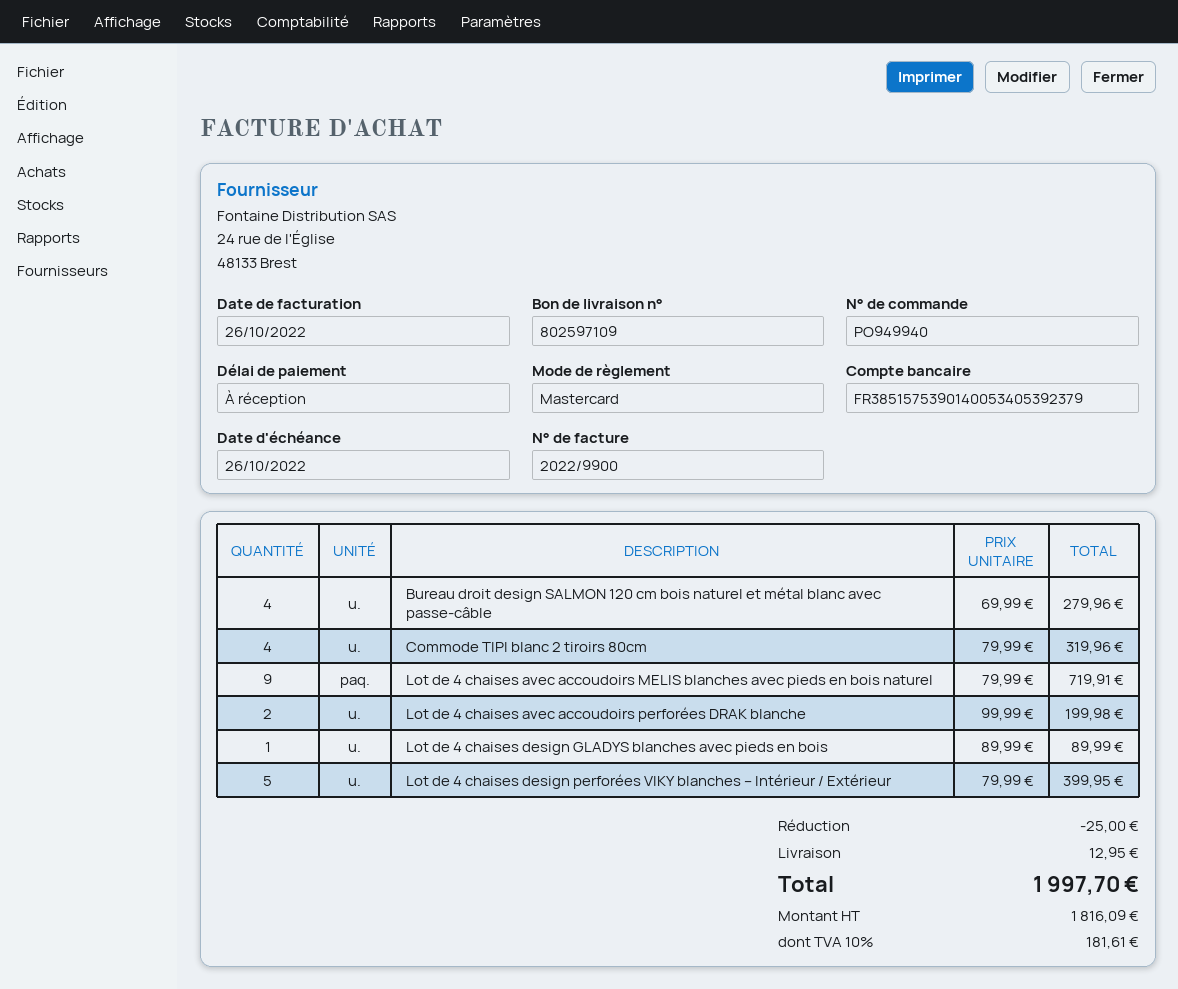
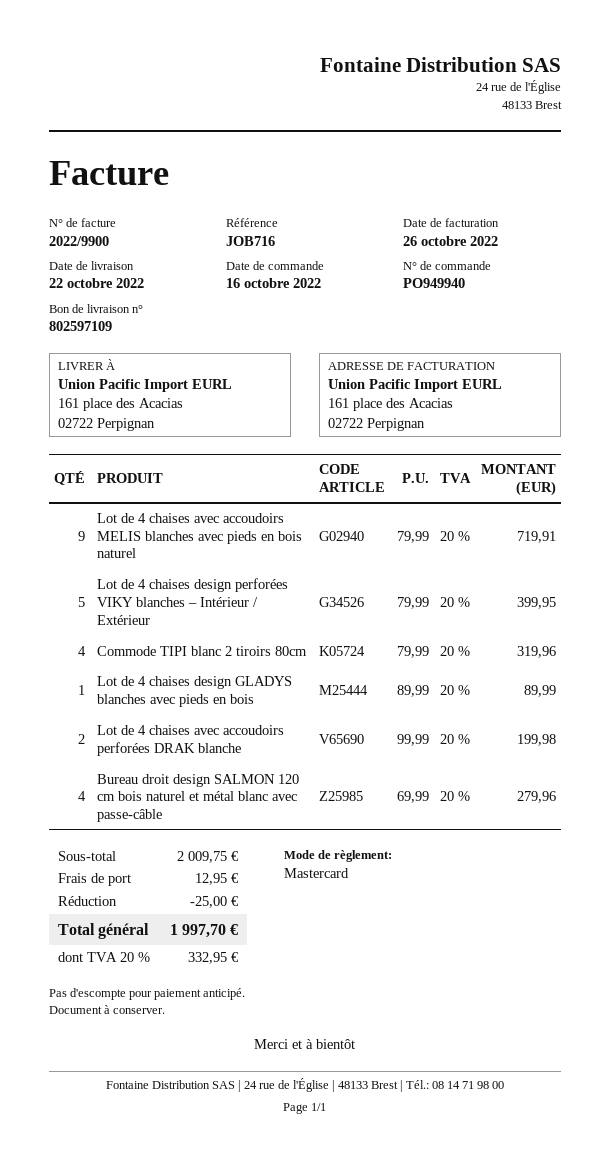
tax: 10% = 181.61 -> 20% = 332.95

